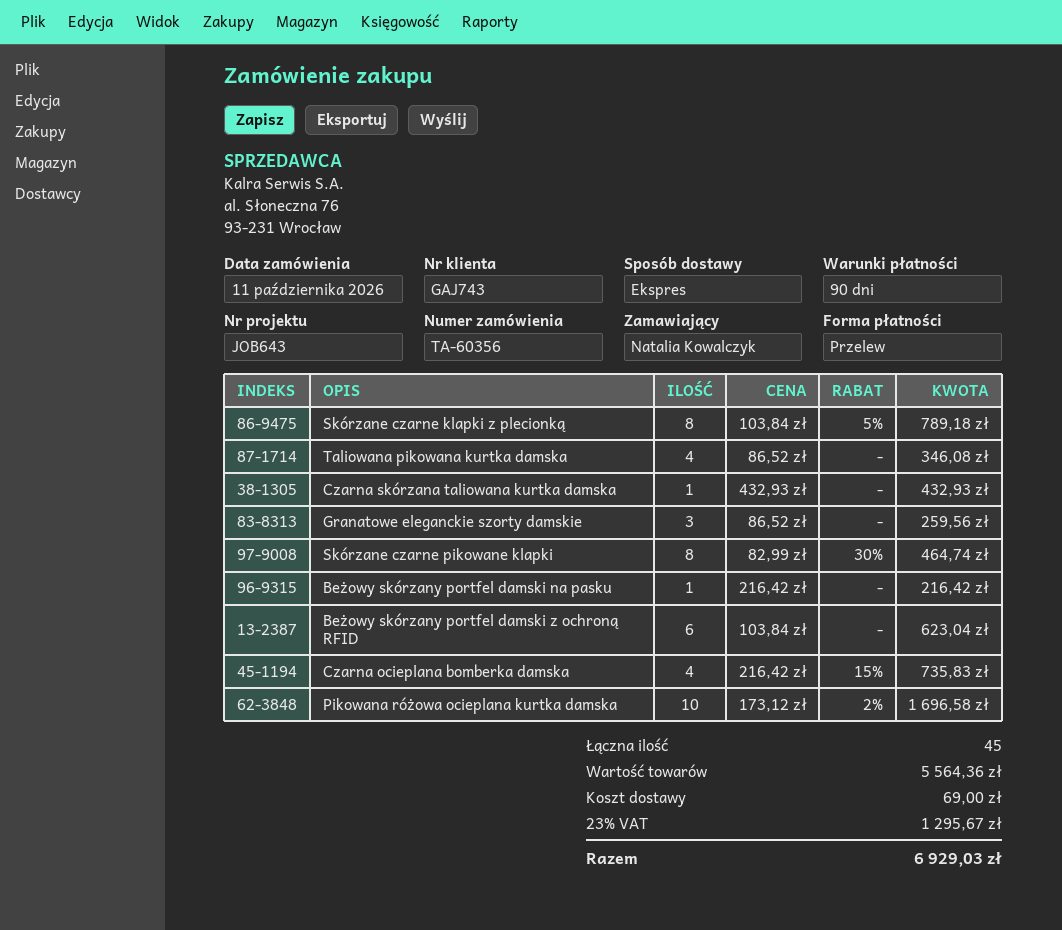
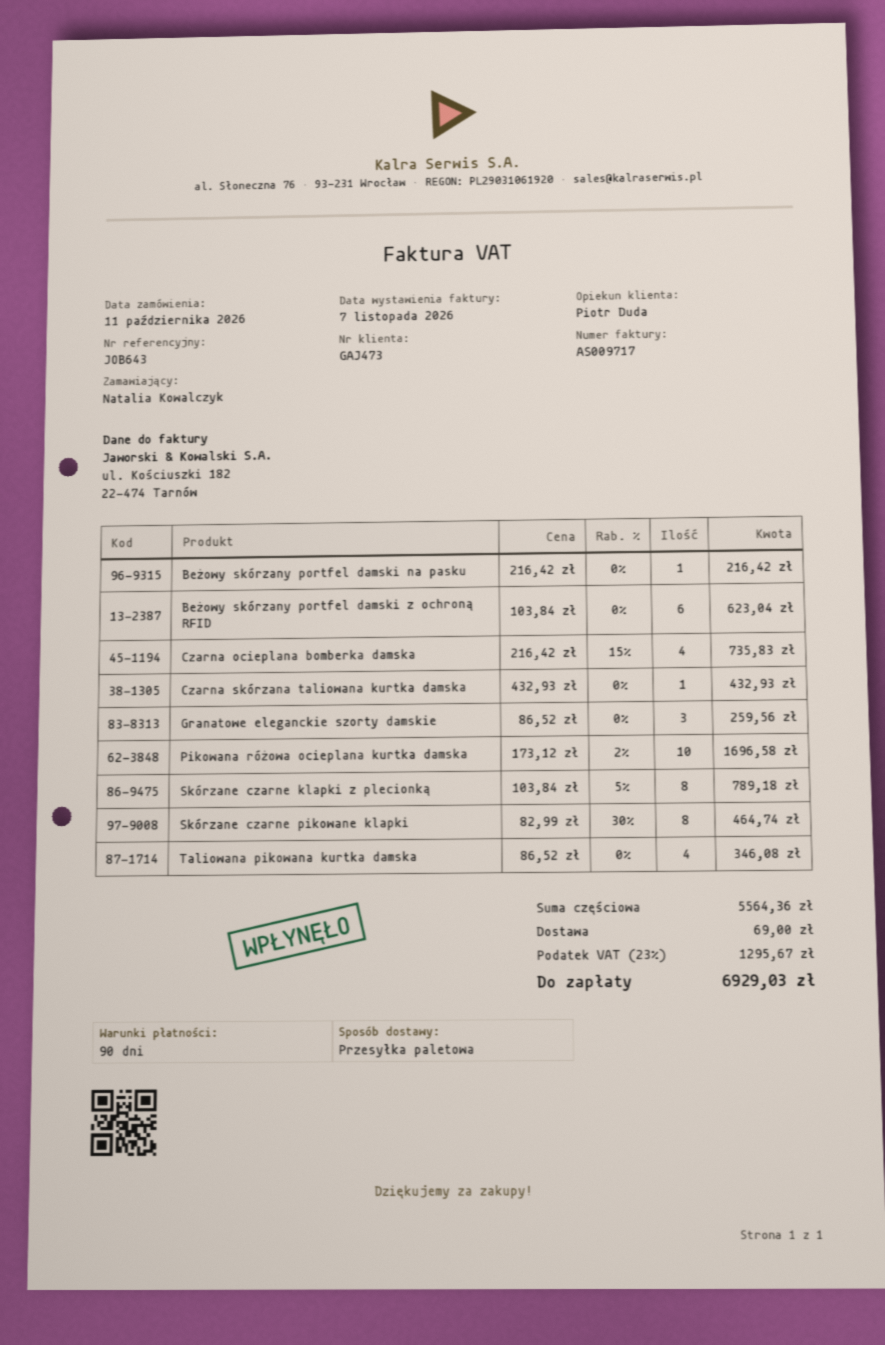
customer number: GAJ743 -> GAJ473
shipping method: express -> pallet freight

